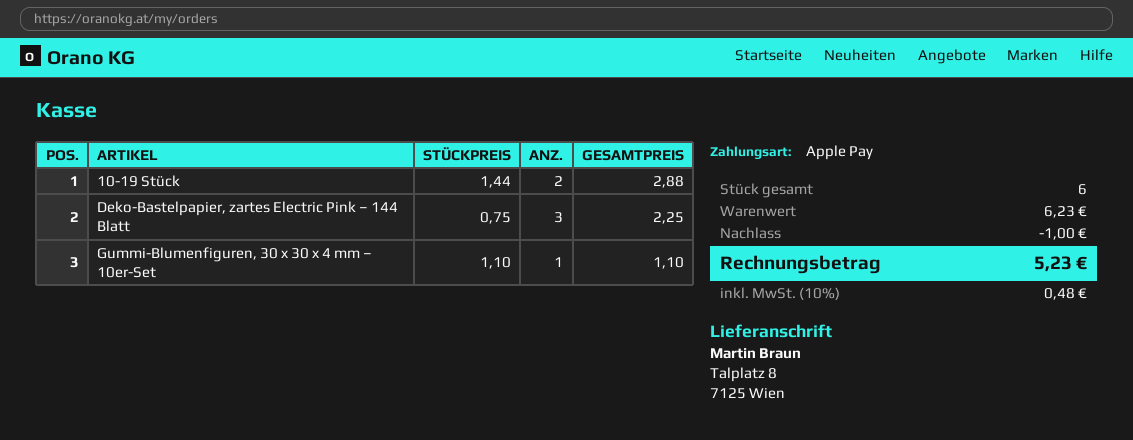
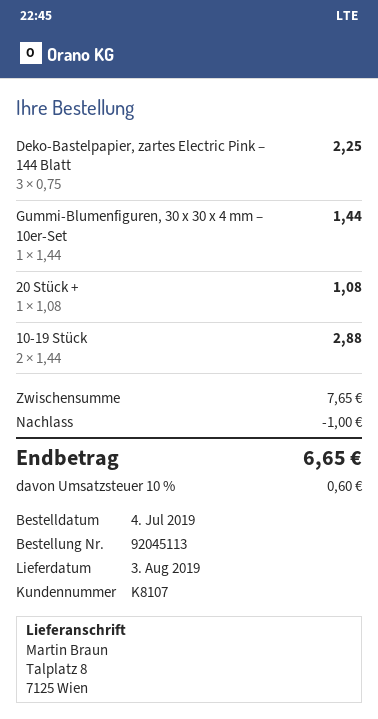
Gummi-Blumenfiguren, 30 x 30 x 4 mm – 10er-Set: 1 x 1.10 = 1.10 -> 1 x 1.44 = 1.44
20 Stück +: none -> 1 x 1.08 = 1.08
subtotal: 6.23 -> 7.65
tax: 10% = 0.48 -> 10% = 0.60
total: 5.23 -> 6.65

